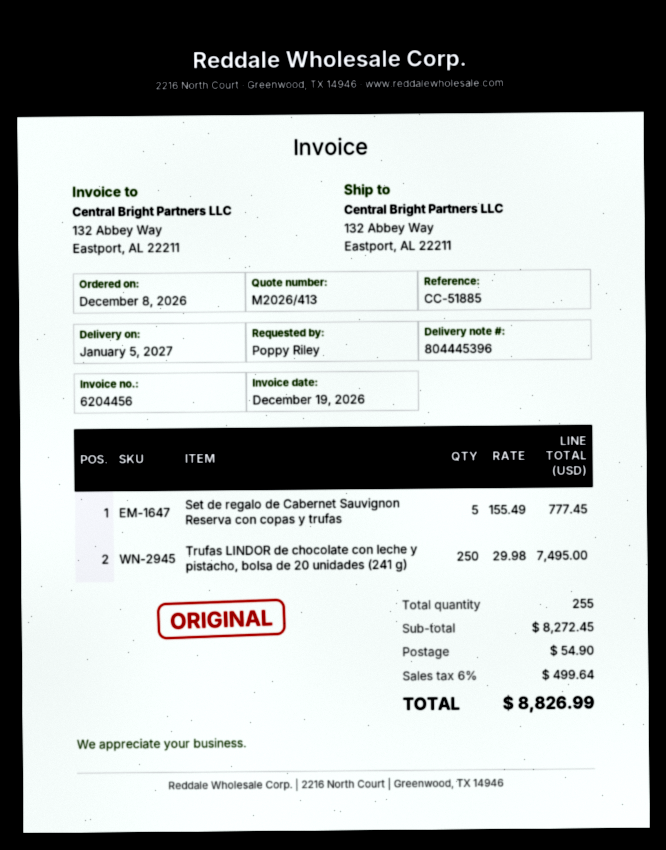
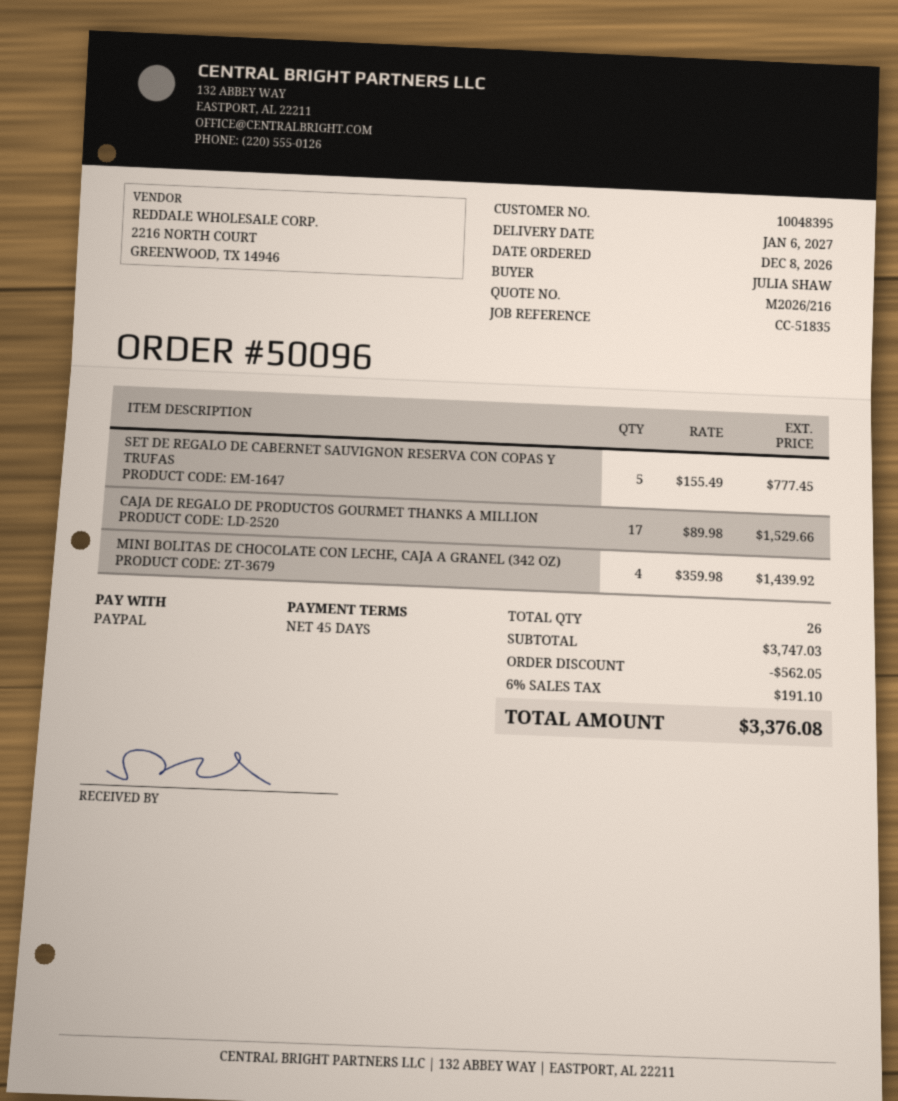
quote number: M2026/413 -> M2026/216
delivery date: 2027-01-05 -> 2027-01-06
reference: CC-51885 -> CC-51835
ordered by: Poppy Riley -> JULIA SHAW
Trufas LINDOR de chocolate con leche y pistacho, bolsa de 20 unidades (241 g): 250 x 29.98 = 7495.00 -> none
CAJA DE REGALO DE PRODUCTOS GOURMET THANKS A MILLION: none -> 17 x 89.98 = 1529.66
MINI BOLITAS DE CHOCOLATE CON LECHE, CAJA A GRANEL (342 OZ): none -> 4 x 359.98 = 1439.92
total quantity: 255 -> 26
subtotal: 8272.45 -> 3747.03
discount: none -> 562.05
shipping: 54.90 -> none
tax: 6% = 499.64 -> 6% = 191.10
total: 8826.99 -> 3376.08

